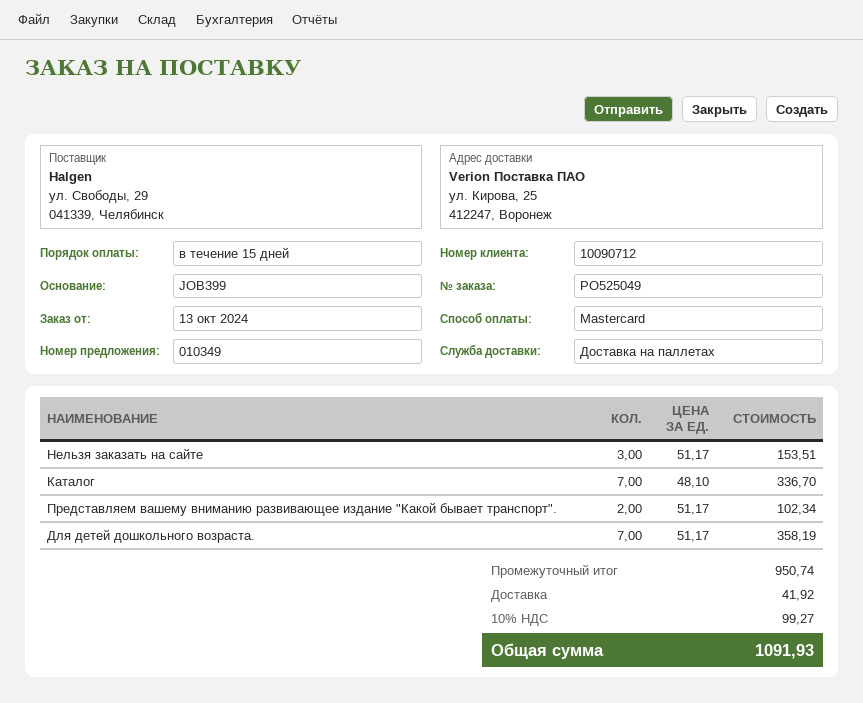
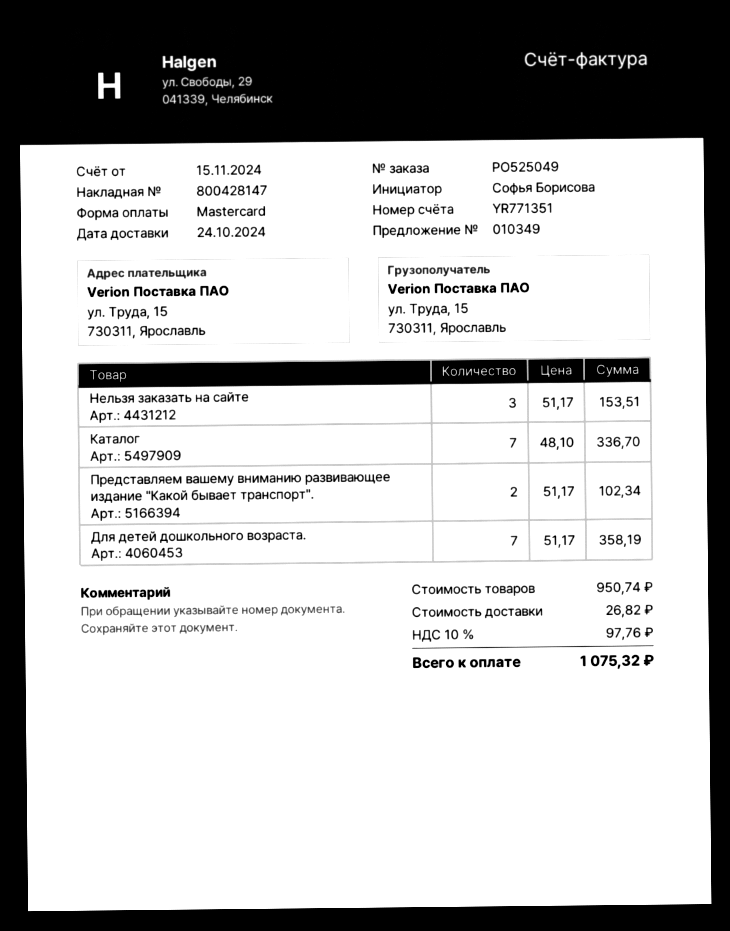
ship to: ул. Кирова, 25, 412247, Воронеж -> ул. Труда, 15, 730311, Ярославль
shipping: 41.92 -> 26.82
tax: 10% = 99.27 -> 10% = 97.76
total: 1091.93 -> 1075.32

